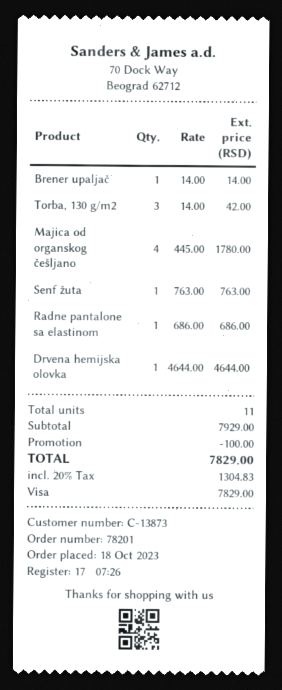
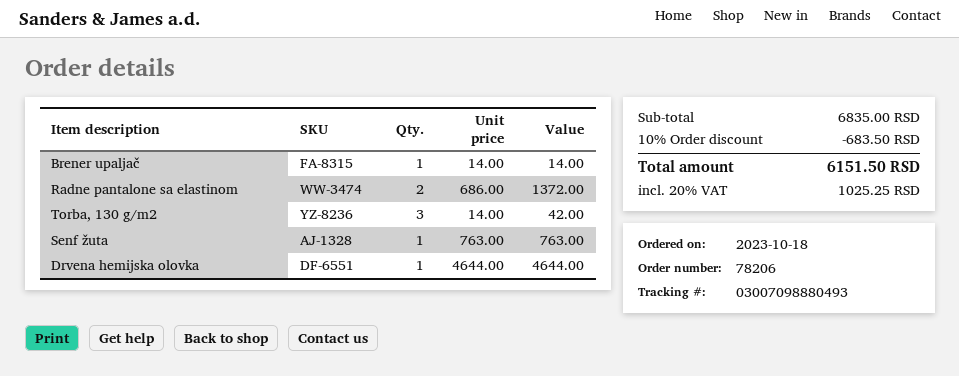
order number: 78201 -> 78206
Majica od organskog češljano: 4 x 445.00 = 1780.00 -> none
Radne pantalone sa elastinom: 1 x 686.00 = 686.00 -> 2 x 686.00 = 1372.00
subtotal: 7929.00 -> 6835.00
discount: 100.00 -> 683.50
tax: 20% = 1304.83 -> 20% = 1025.25
total: 7829.00 -> 6151.50

